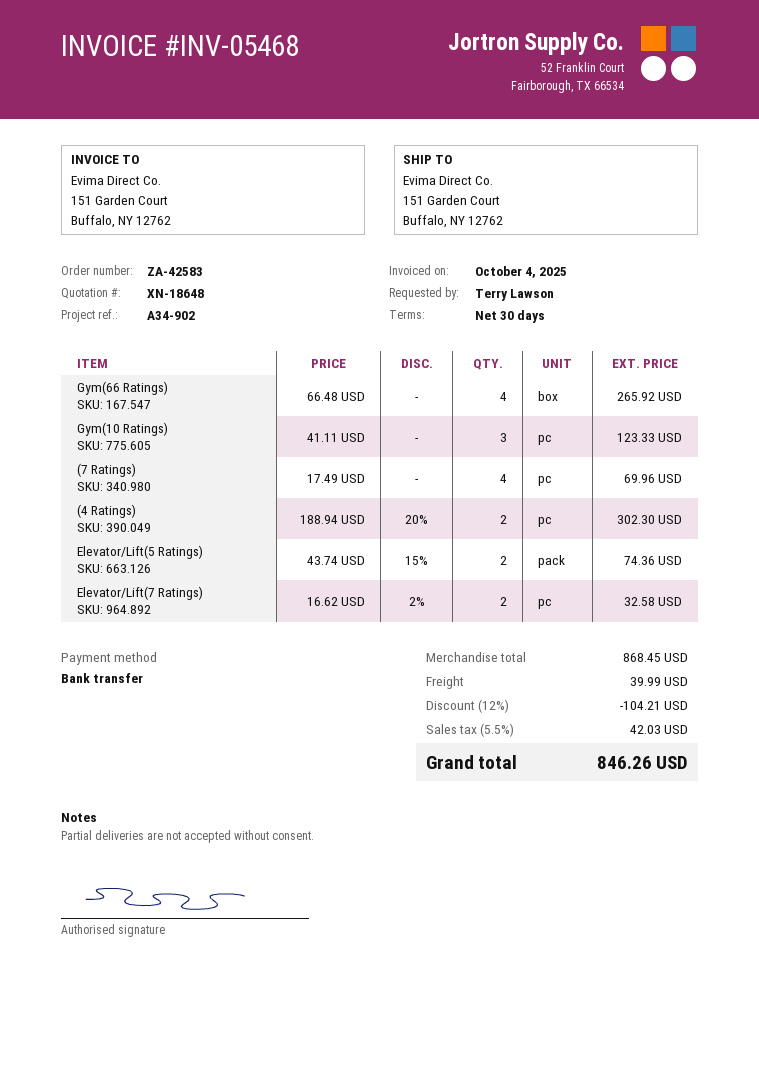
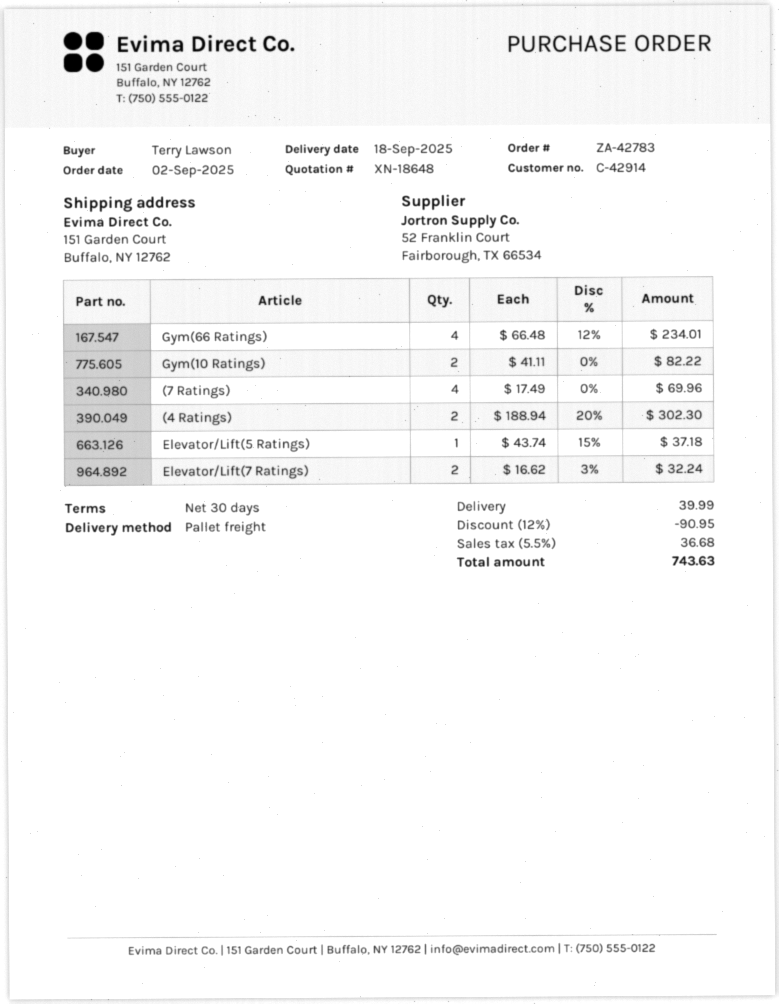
order number: ZA-42583 -> ZA-42783
Gym(66 Ratings): 4 x 66.48 = 265.92 -> 4 x 66.48 - 12% = 234.01
Gym(10 Ratings): 3 x 41.11 = 123.33 -> 2 x 41.11 = 82.22
Elevator/Lift(5 Ratings): 2 x 43.74 - 15% = 74.36 -> 1 x 43.74 - 15% = 37.18
Elevator/Lift(7 Ratings): 2 x 16.62 - 2% = 32.58 -> 2 x 16.62 - 3% = 32.24
discount: 12% = 104.21 -> 12% = 90.95
tax: 5.5% = 42.03 -> 5.5% = 36.68
total: 846.26 -> 743.63

